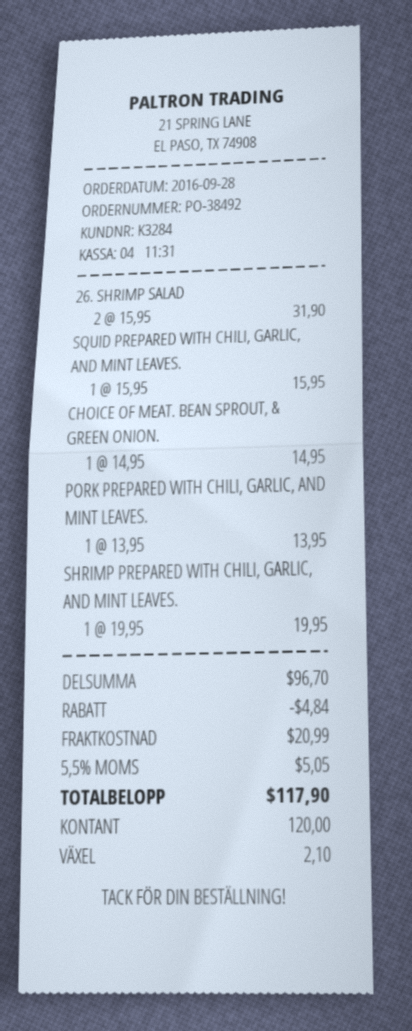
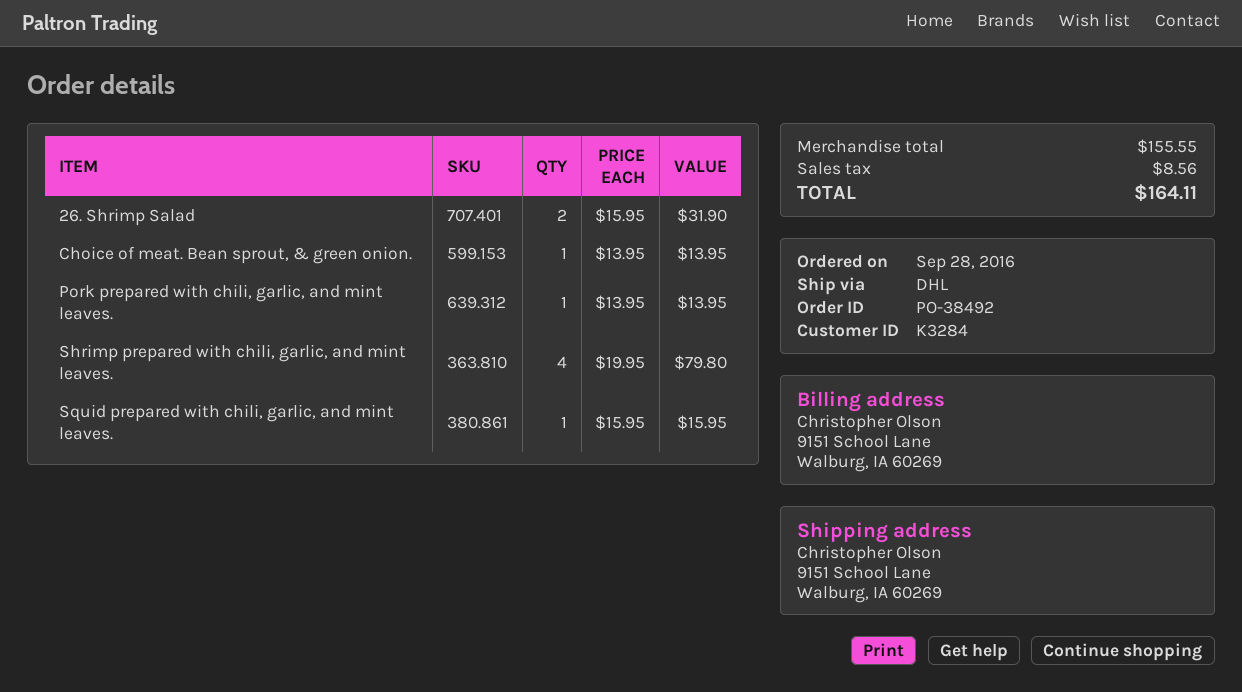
CHOICE OF MEAT. BEAN SPROUT, & GREEN ONION.: 1 x 14.95 = 14.95 -> 1 x 13.95 = 13.95
SHRIMP PREPARED WITH CHILI, GARLIC, AND MINT LEAVES.: 1 x 19.95 = 19.95 -> 4 x 19.95 = 79.80
subtotal: 96.70 -> 155.55
discount: 4.84 -> none
shipping: 20.99 -> none
tax: 5.05 -> 8.56
total: 117.90 -> 164.11

